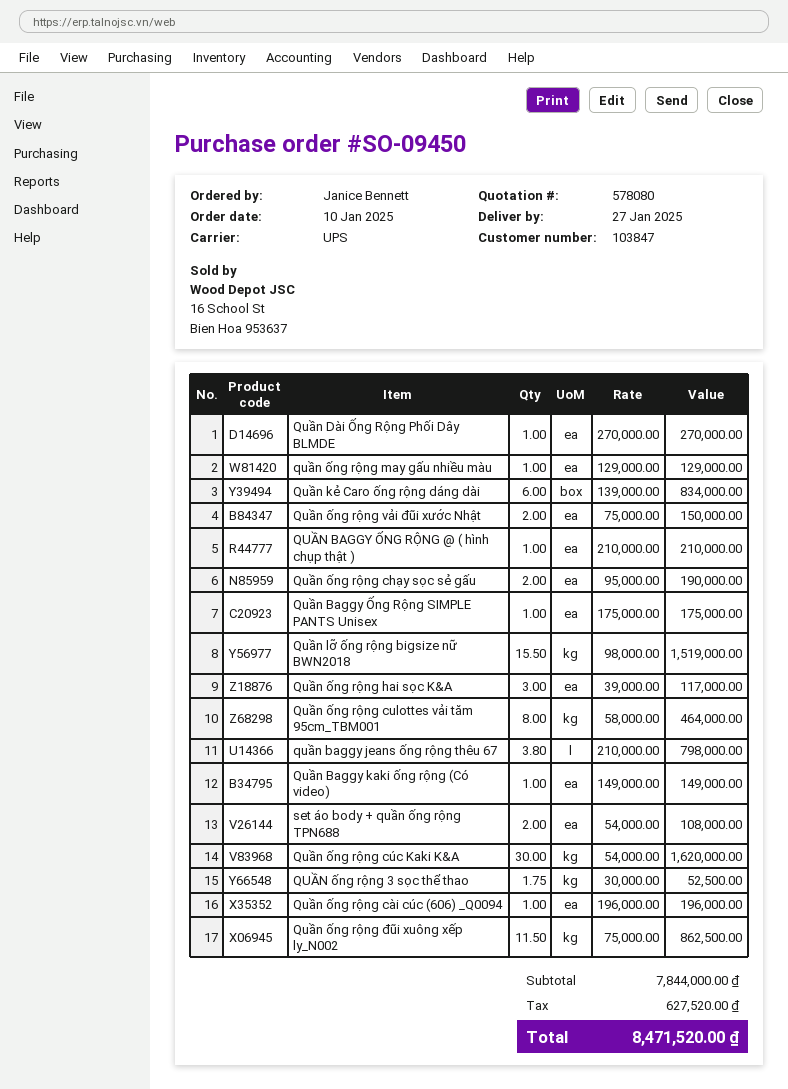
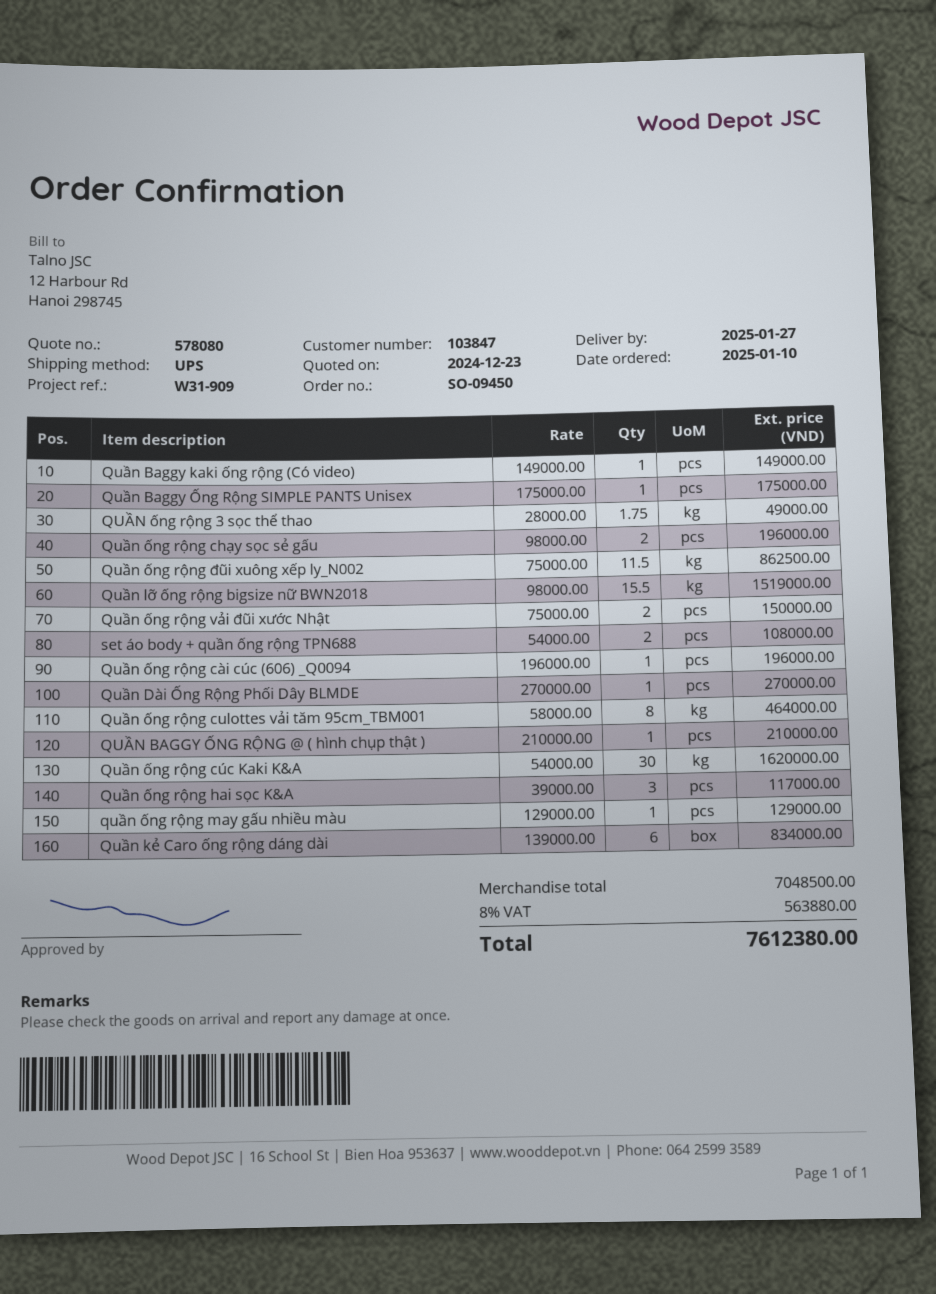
Quần ống rộng chạy sọc sẻ gấu: 2 x 95000.00 = 190000.00 -> 2 x 98000.00 = 196000.00
quần baggy jeans ống rộng thêu 67: 3.8 x 210000.00 = 798000.00 -> none
QUẦN ống rộng 3 sọc thể thao: 1.75 x 30000.00 = 52500.00 -> 1.75 x 28000.00 = 49000.00
subtotal: 7844000.00 -> 7048500.00
tax: 627520.00 -> 563880.00
total: 8471520.00 -> 7612380.00

